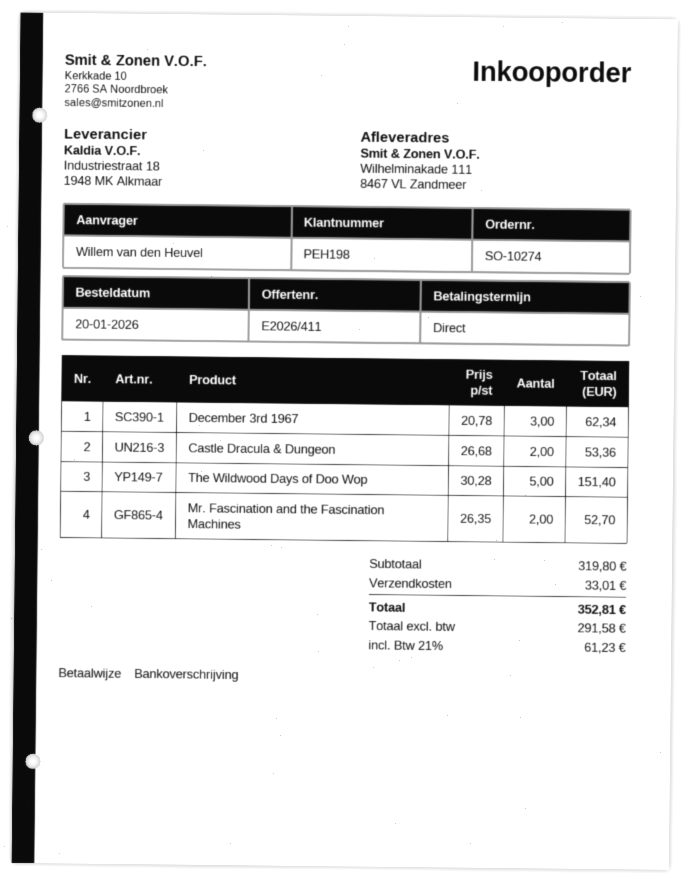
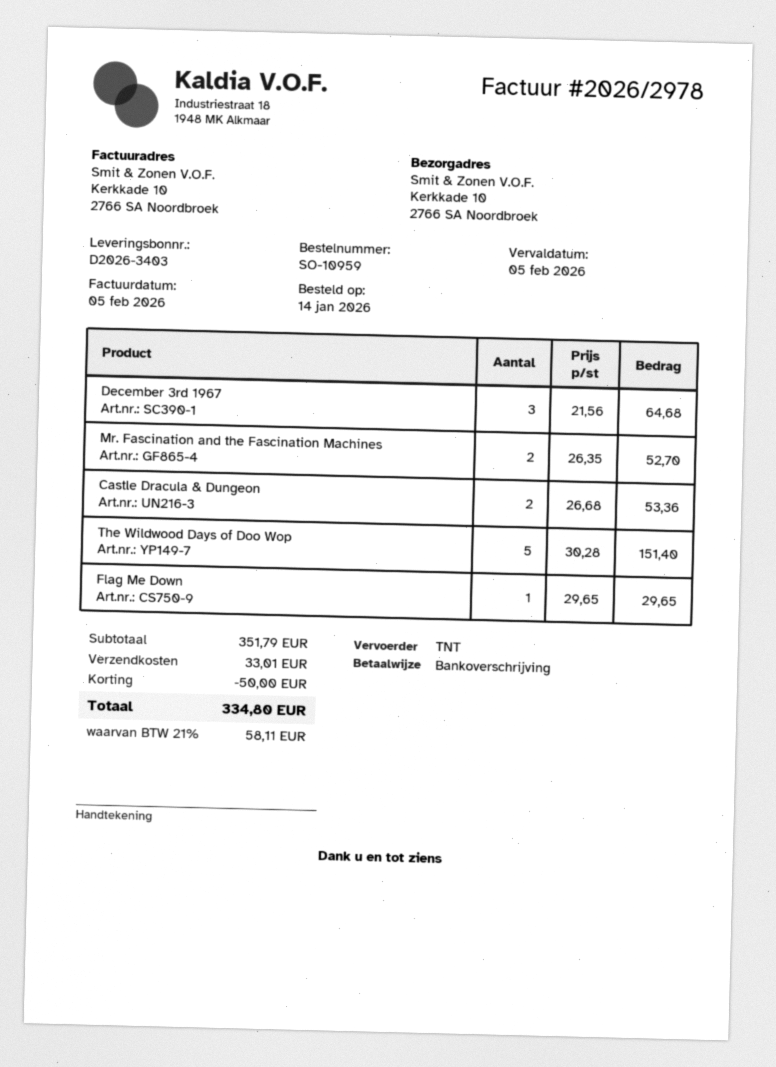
order number: SO-10274 -> SO-10959
order date: 2026-01-20 -> 2026-01-14
ship to: Wilhelminakade 111, 8467 VL Zandmeer -> Kerkkade 10, 2766 SA Noordbroek
December 3rd 1967: 3 x 20.78 = 62.34 -> 3 x 21.56 = 64.68
Flag Me Down: none -> 1 x 29.65 = 29.65
subtotal: 319.80 -> 351.79
discount: none -> 50.00
tax: 21% = 61.23 -> 21% = 58.11
total: 352.81 -> 334.80

